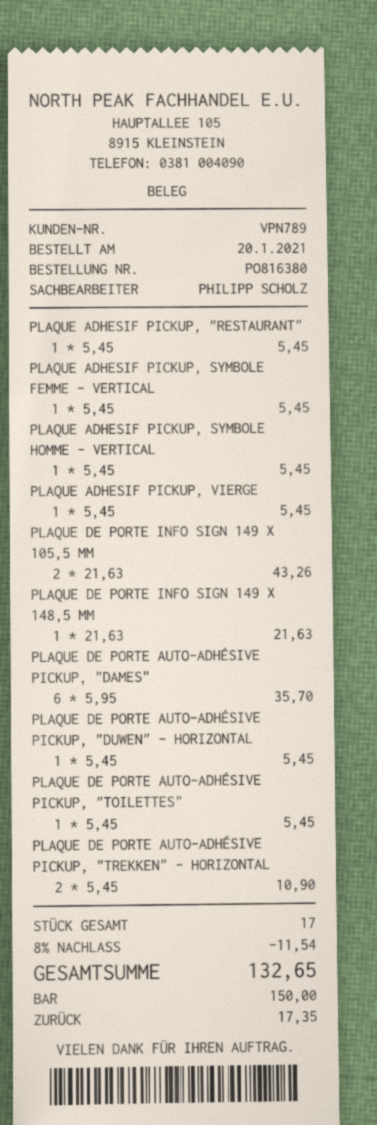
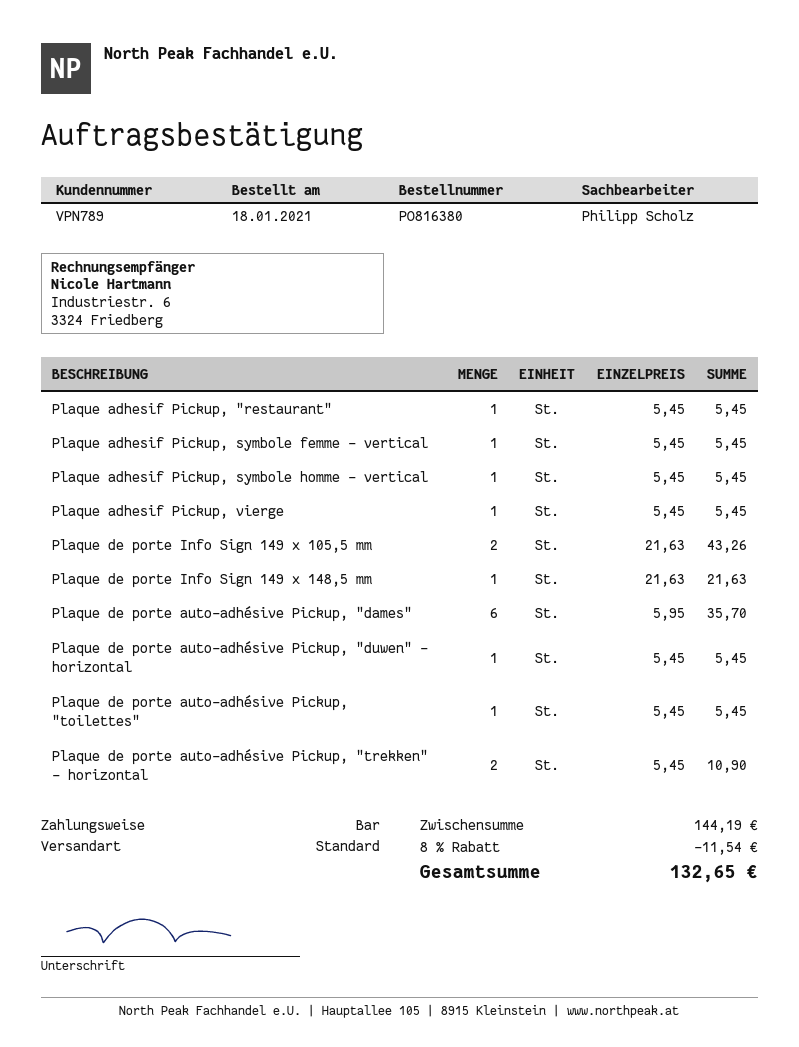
order date: 2021-01-20 -> 2021-01-18

